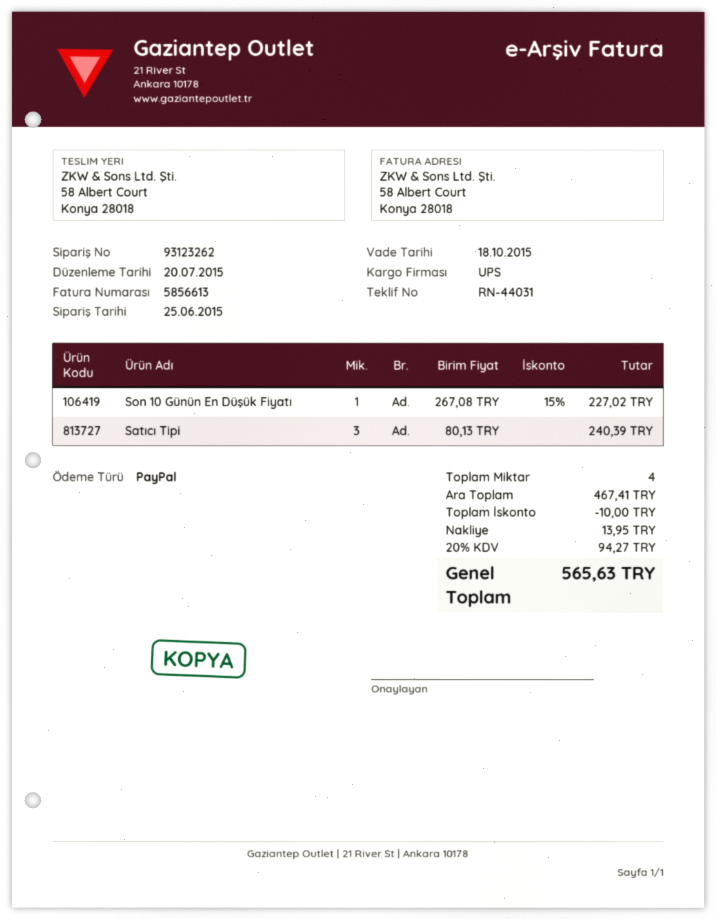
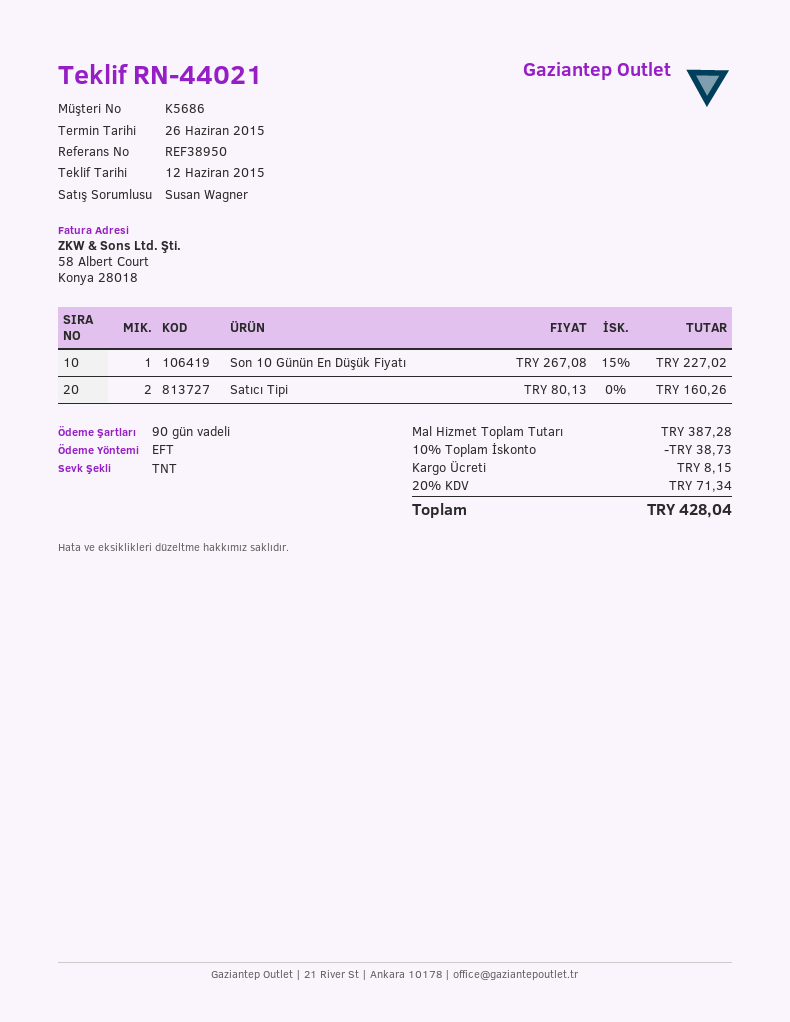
quote number: RN-44031 -> RN-44021
payment method: PayPal -> bank transfer
shipping method: UPS -> TNT
Satıcı Tipi: 3 x 80.13 = 240.39 -> 2 x 80.13 = 160.26
subtotal: 467.41 -> 387.28
discount: 10.00 -> 38.73
shipping: 13.95 -> 8.15
tax: 20% = 94.27 -> 20% = 71.34
total: 565.63 -> 428.04

